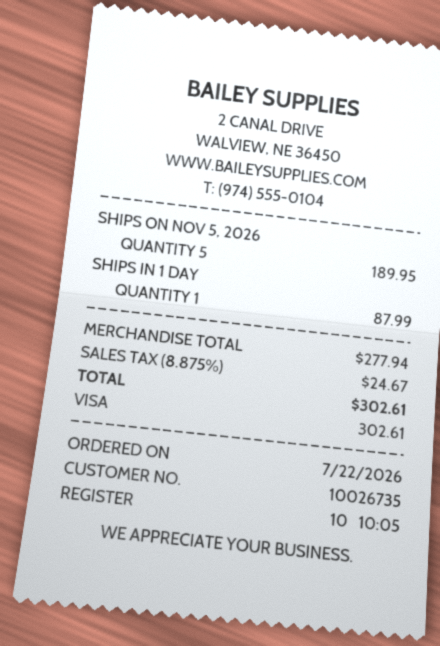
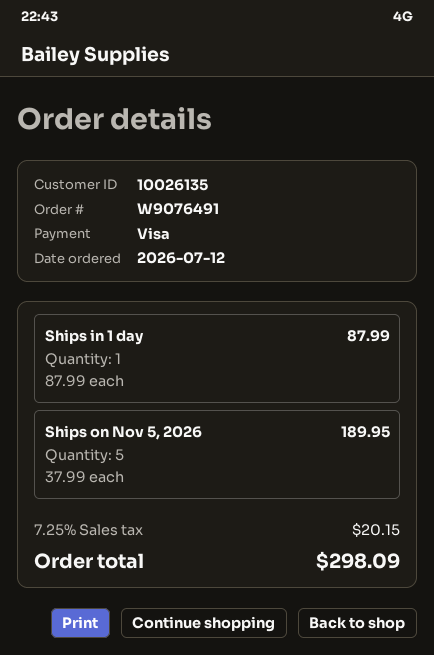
order date: 2026-07-22 -> 2026-07-12
customer number: 10026735 -> 10026135
tax: 8.875% = 24.67 -> 7.25% = 20.15
total: 302.61 -> 298.09

